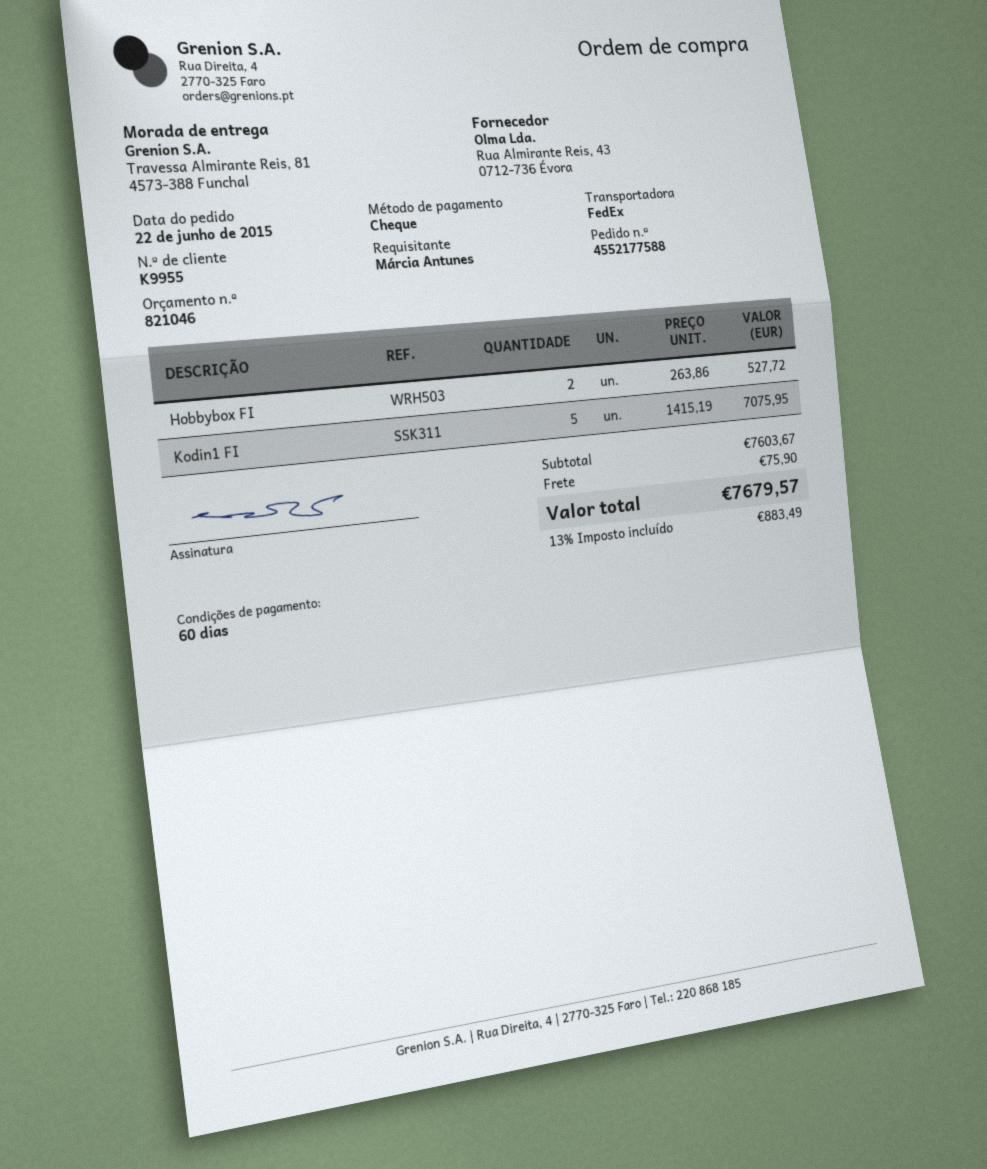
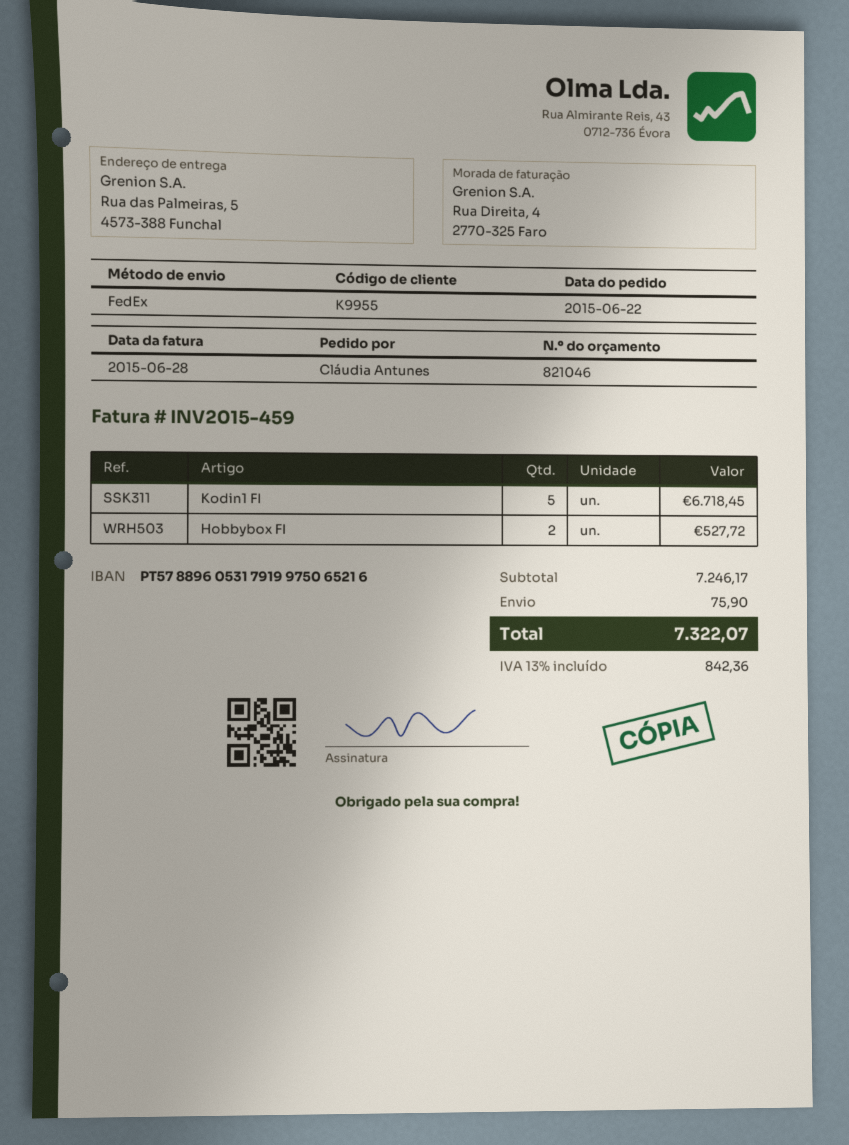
ordered by: Márcia Antunes -> Cláudia Antunes
ship to: Travessa Almirante Reis, 81, 4573-388 Funchal -> Rua das Palmeiras, 5, 4573-388 Funchal
Kodin1 FI: 5 for 7075.95 -> 5 for 6718.45
subtotal: 7603.67 -> 7246.17
tax: 13% = 883.49 -> 13% = 842.36
total: 7679.57 -> 7322.07

